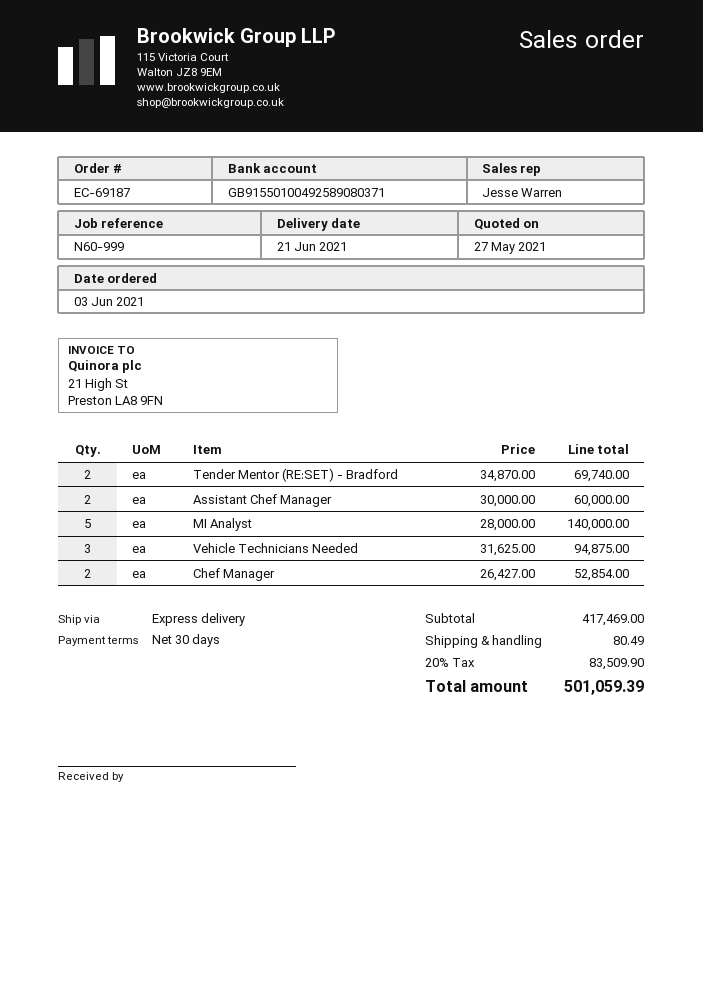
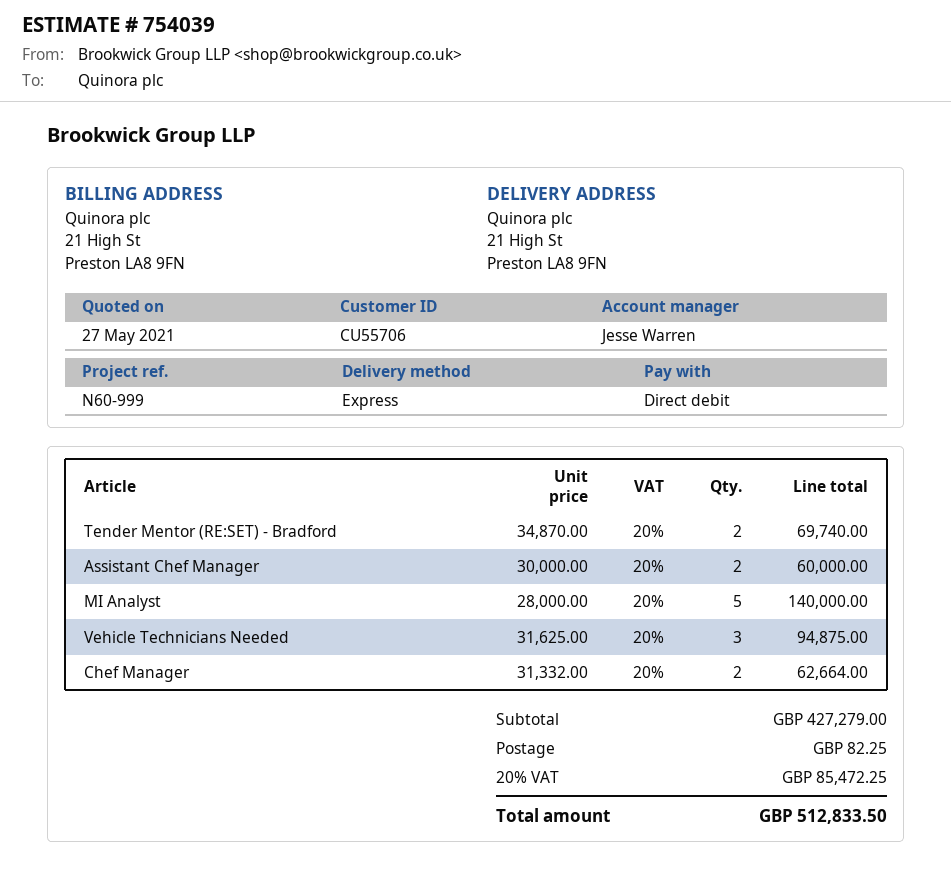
Chef Manager: 2 x 26427.00 = 52854.00 -> 2 x 31332.00 = 62664.00
subtotal: 417469.00 -> 427279.00
shipping: 80.49 -> 82.25
tax: 20% = 83509.90 -> 20% = 85472.25
total: 501059.39 -> 512833.50

